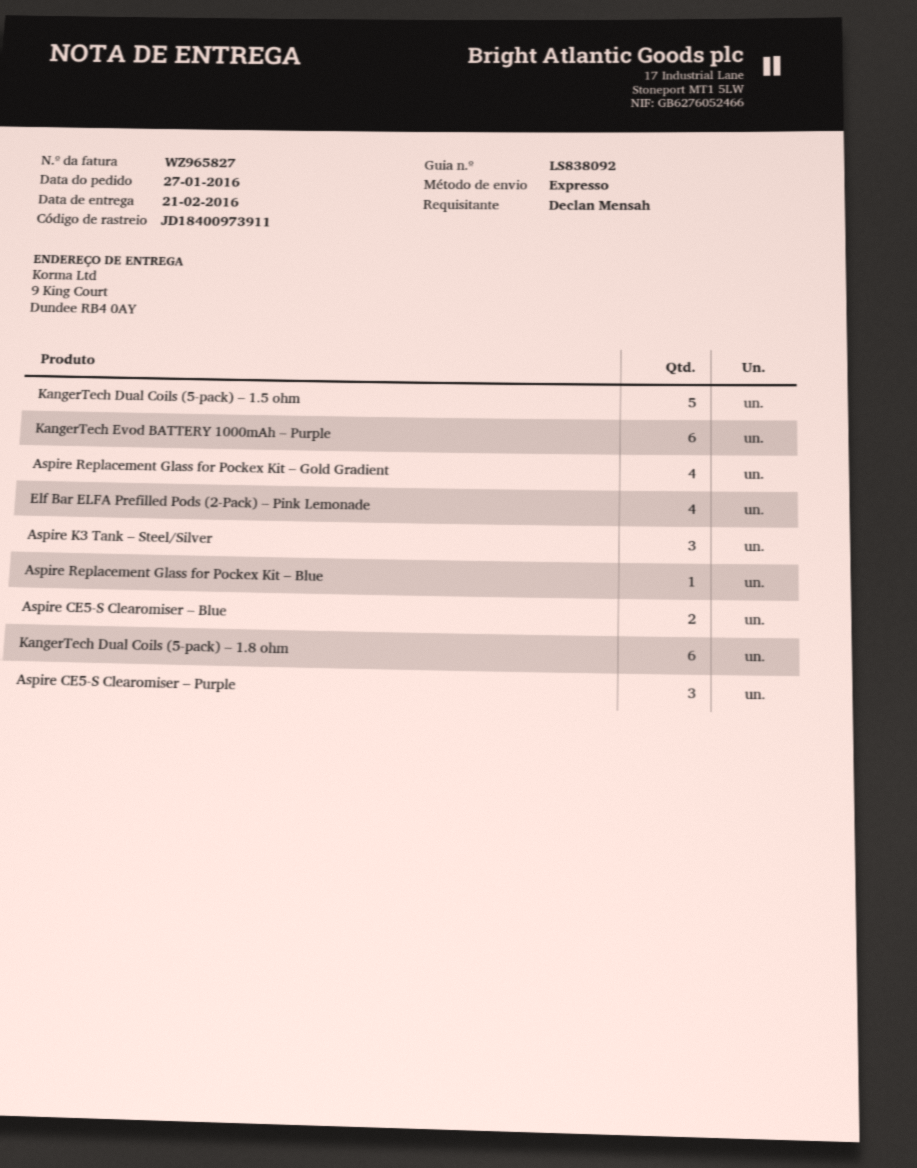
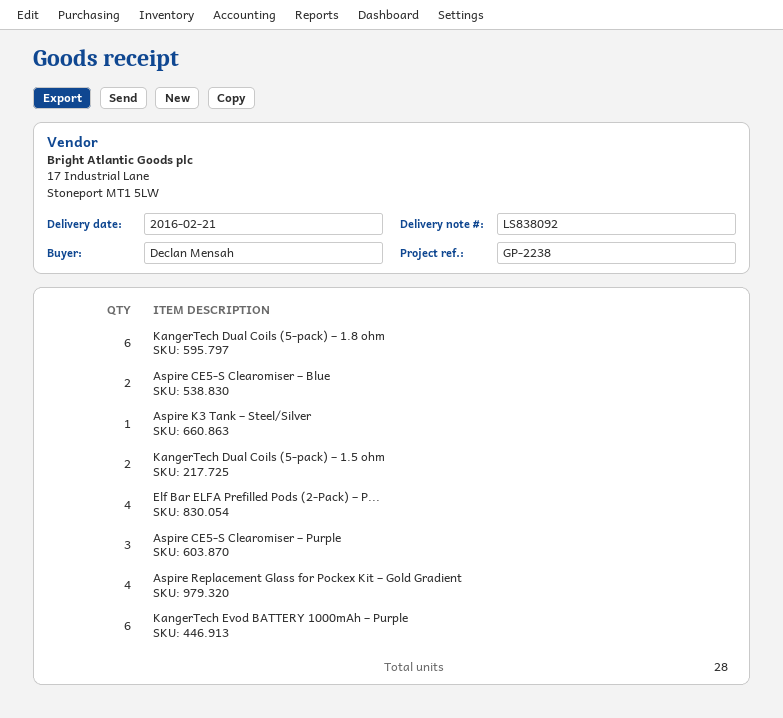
KangerTech Dual Coils (5-pack) – 1.5 ohm: 5 -> 2
Aspire K3 Tank – Steel/Silver: 3 -> 1
Aspire Replacement Glass for Pockex Kit – Blue: 1 -> none

